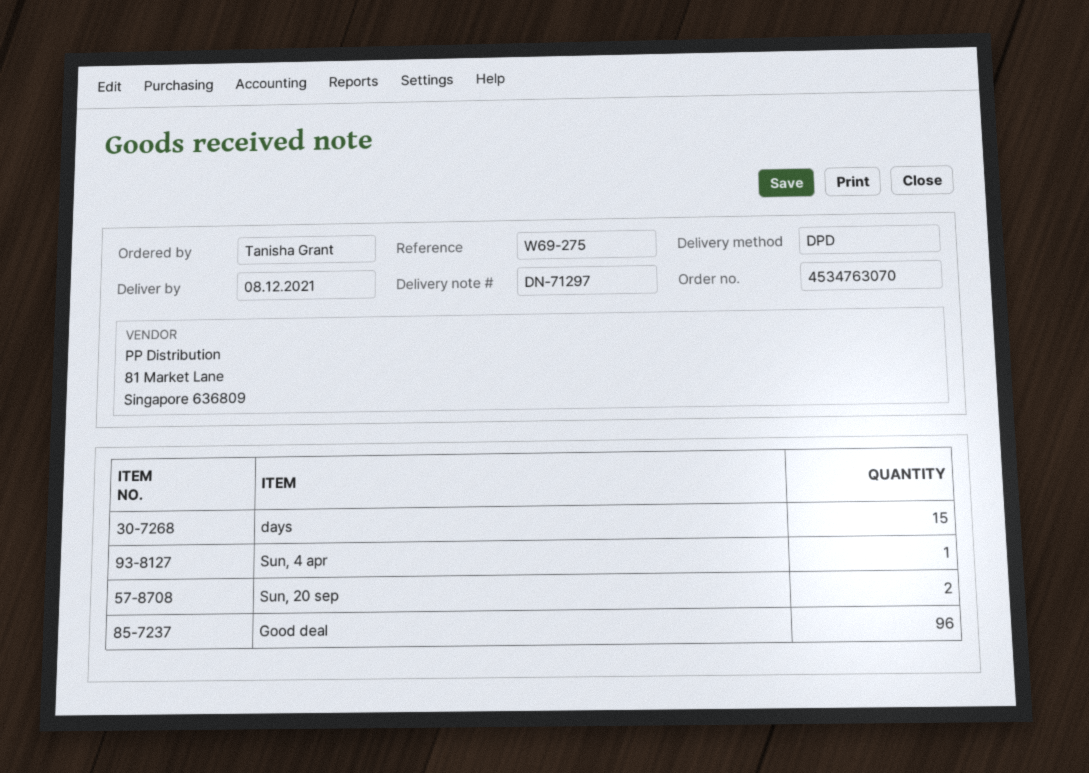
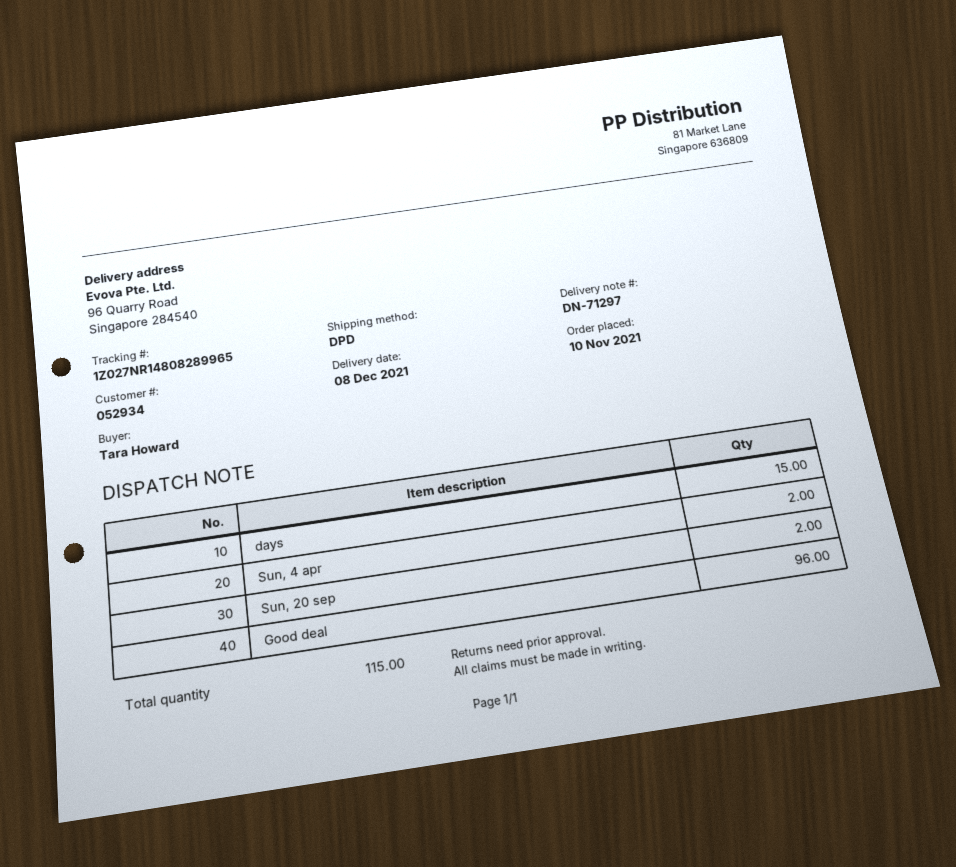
ordered by: Tanisha Grant -> Tara Howard
Sun, 4 apr: 1 -> 2

